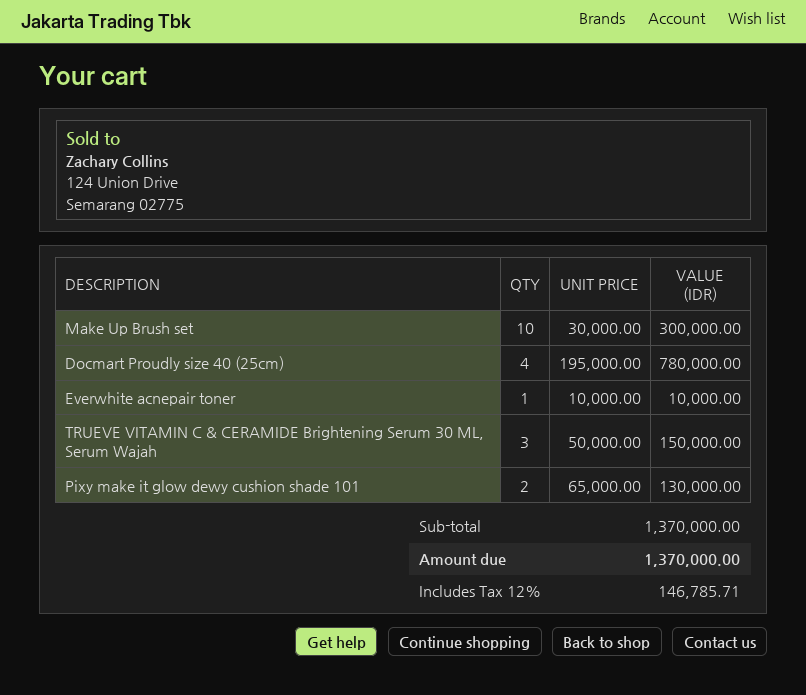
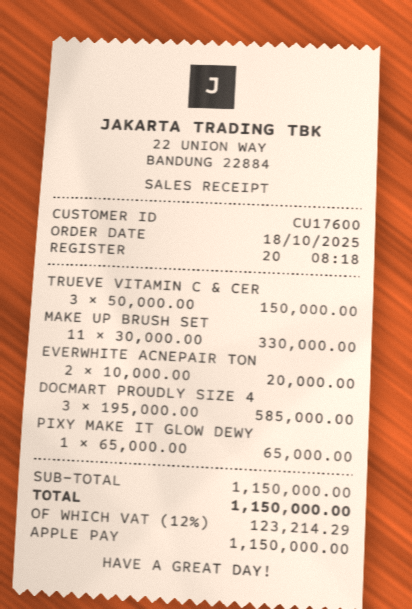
Make Up Brush set: 10 x 30000.00 = 300000.00 -> 11 x 30000.00 = 330000.00
Docmart Proudly size 40 (25cm): 4 x 195000.00 = 780000.00 -> 3 x 195000.00 = 585000.00
Everwhite acnepair toner: 1 x 10000.00 = 10000.00 -> 2 x 10000.00 = 20000.00
Pixy make it glow dewy cushion shade 101: 2 x 65000.00 = 130000.00 -> 1 x 65000.00 = 65000.00
subtotal: 1370000.00 -> 1150000.00
tax: 12% = 146785.71 -> 12% = 123214.29
total: 1370000.00 -> 1150000.00

